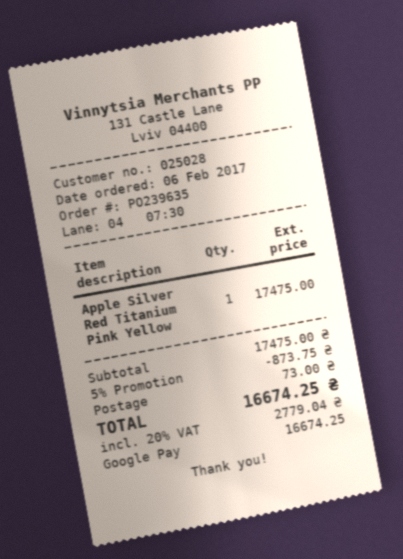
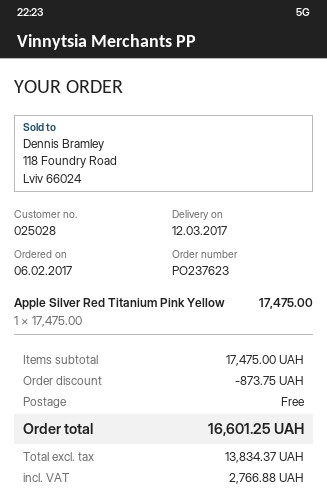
order number: PO239635 -> PO237623
shipping: 73.00 -> 0.00
tax: 2779.04 -> 2766.88
total: 16674.25 -> 16601.25

